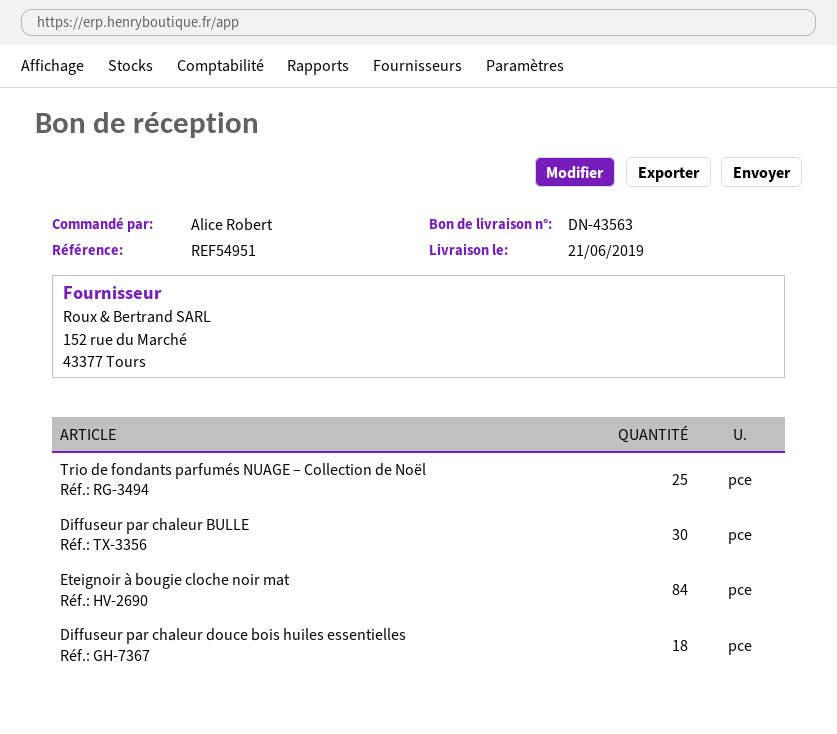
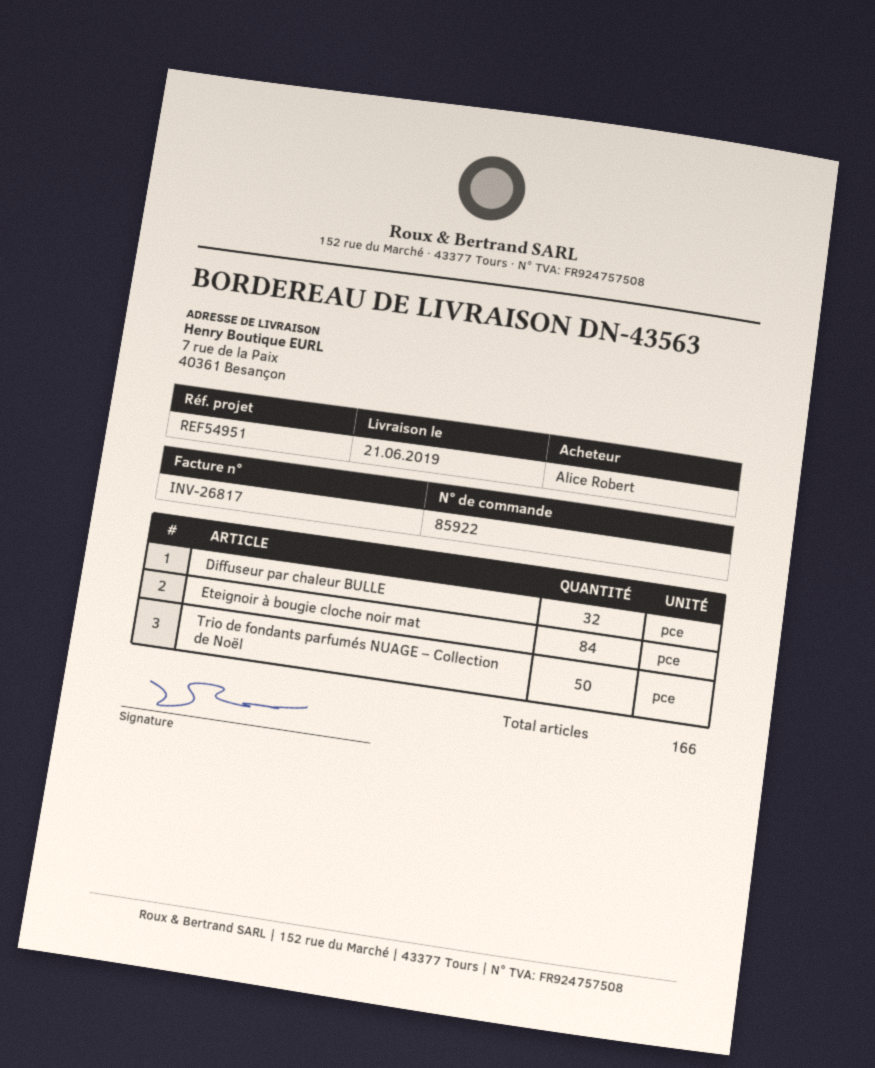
Trio de fondants parfumés NUAGE – Collection de Noël: 25 -> 50
Diffuseur par chaleur BULLE: 30 -> 32
Diffuseur par chaleur douce bois huiles essentielles: 18 -> none

